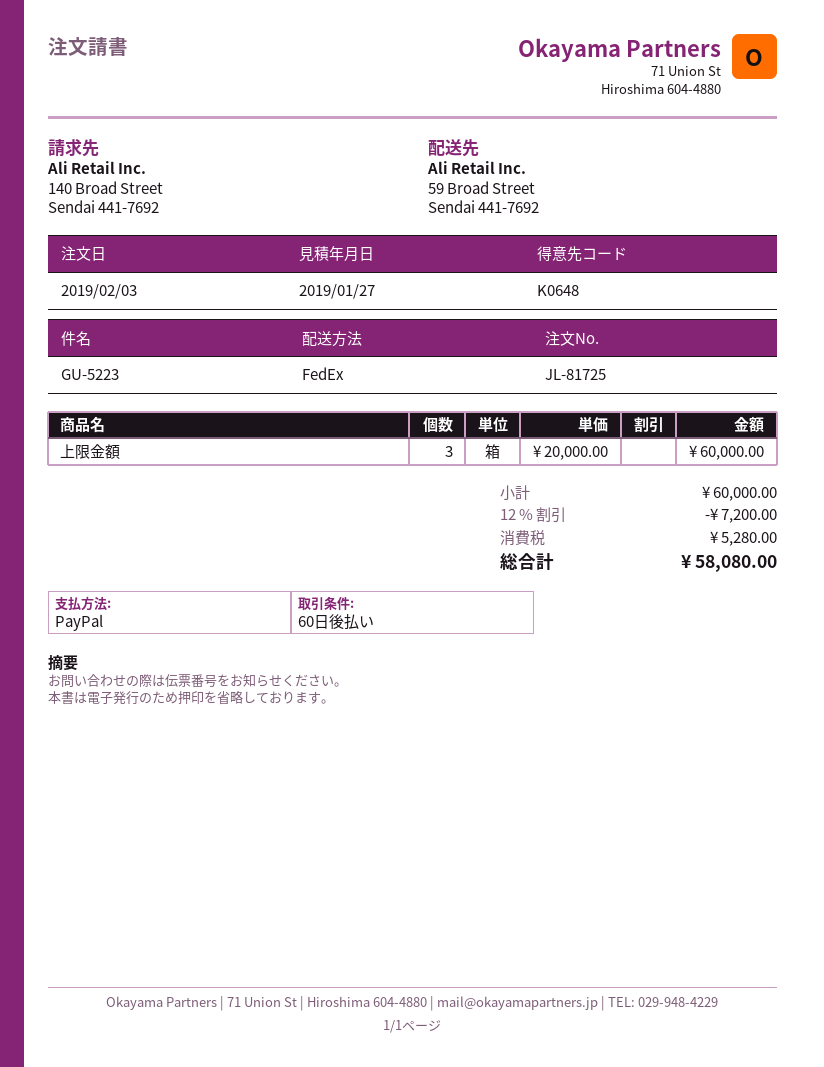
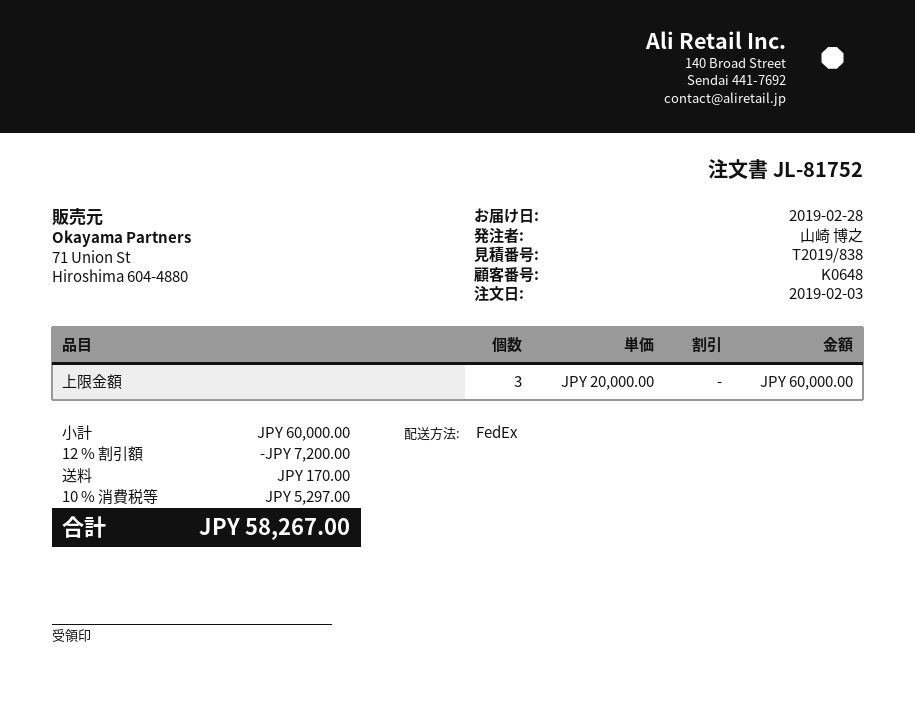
order number: JL-81725 -> JL-81752
shipping: none -> 170.00
tax: 5280.00 -> 5297.00
total: 58080.00 -> 58267.00

